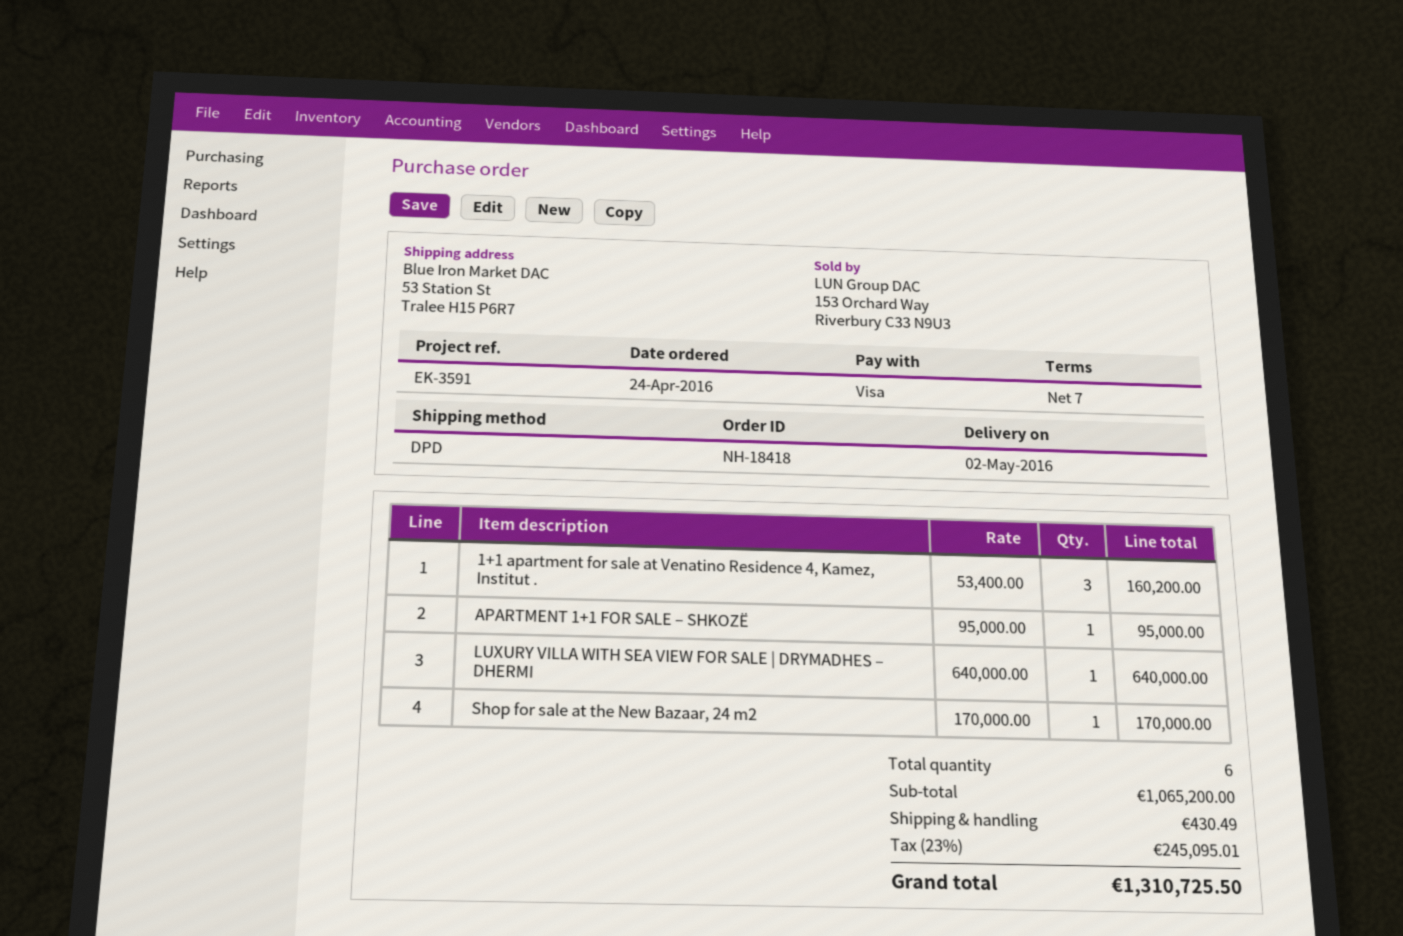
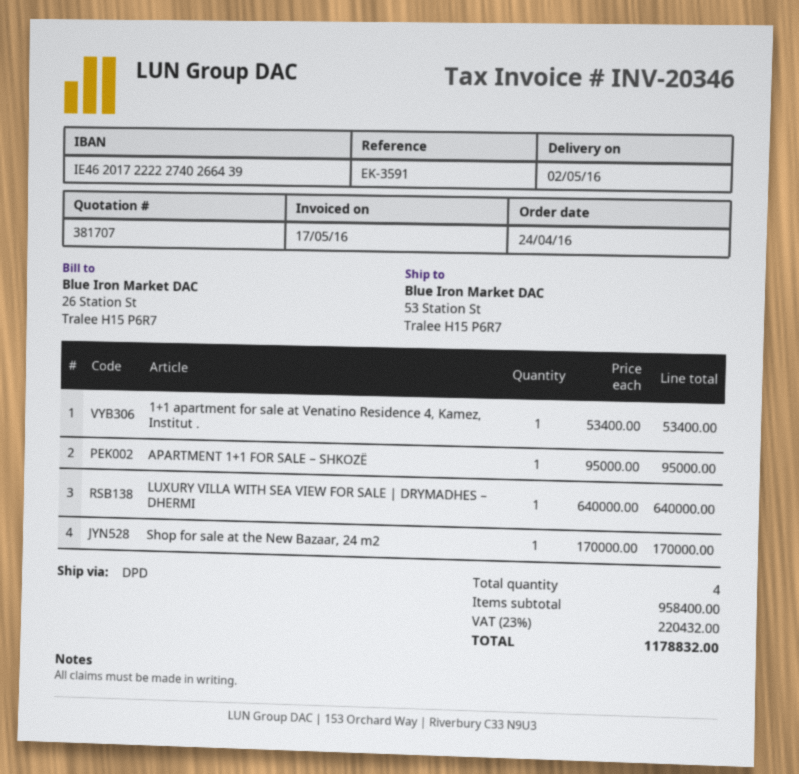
1+1 apartment for sale at Venatino Residence 4, Kamez, Institut .: 3 x 53400.00 = 160200.00 -> 1 x 53400.00 = 53400.00
total quantity: 6 -> 4
subtotal: 1065200.00 -> 958400.00
shipping: 430.49 -> none
tax: 23% = 245095.01 -> 23% = 220432.00
total: 1310725.50 -> 1178832.00

